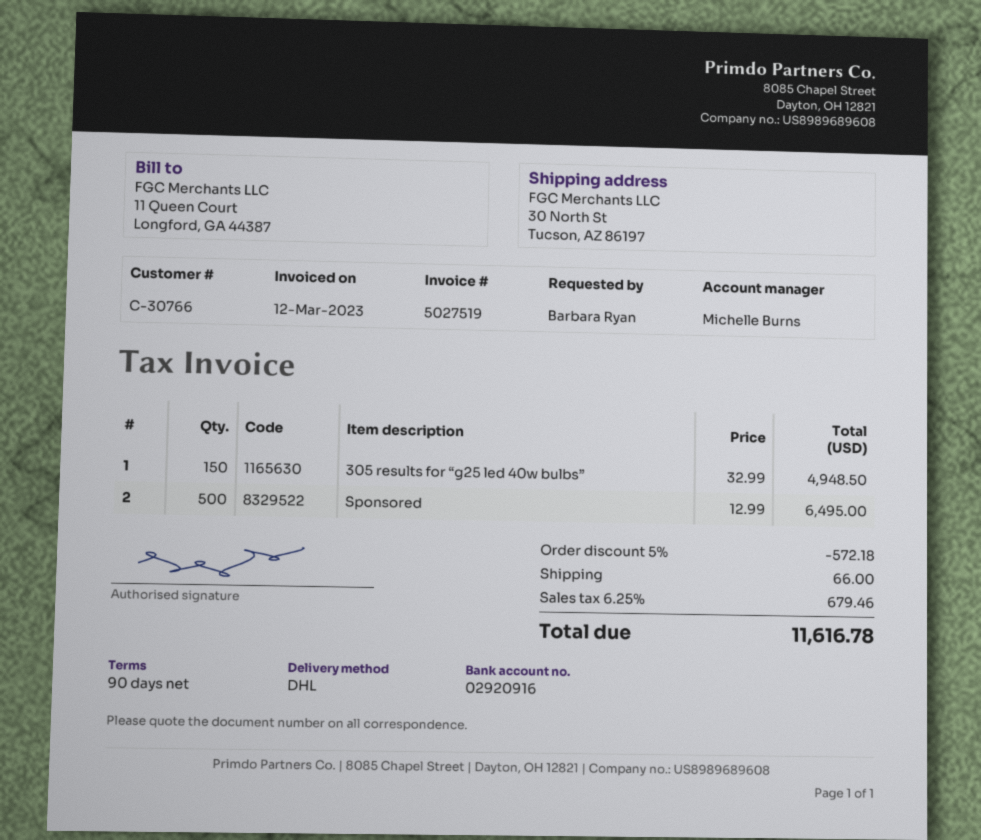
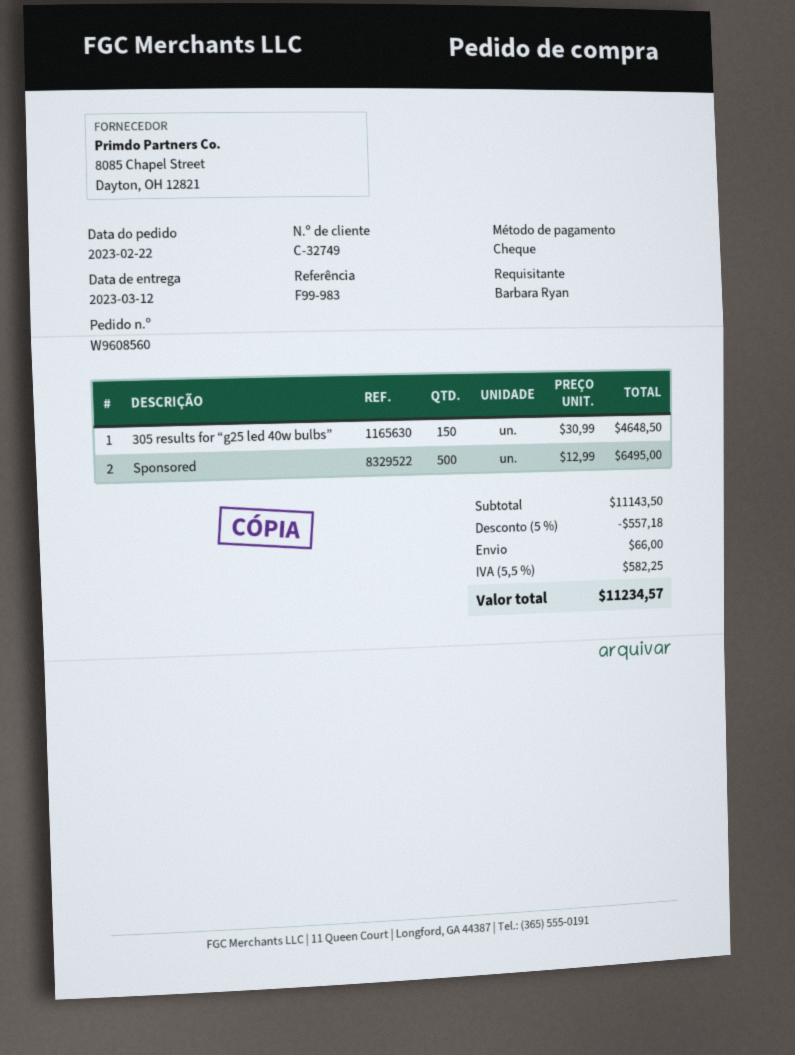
customer number: C-30766 -> C-32749
305 results for “g25 led 40w bulbs”: 150 x 32.99 = 4948.50 -> 150 x 30.99 = 4648.50
discount: 5% = 572.18 -> 5% = 557.18
tax: 6.25% = 679.46 -> 5.5% = 582.25
total: 11616.78 -> 11234.57

